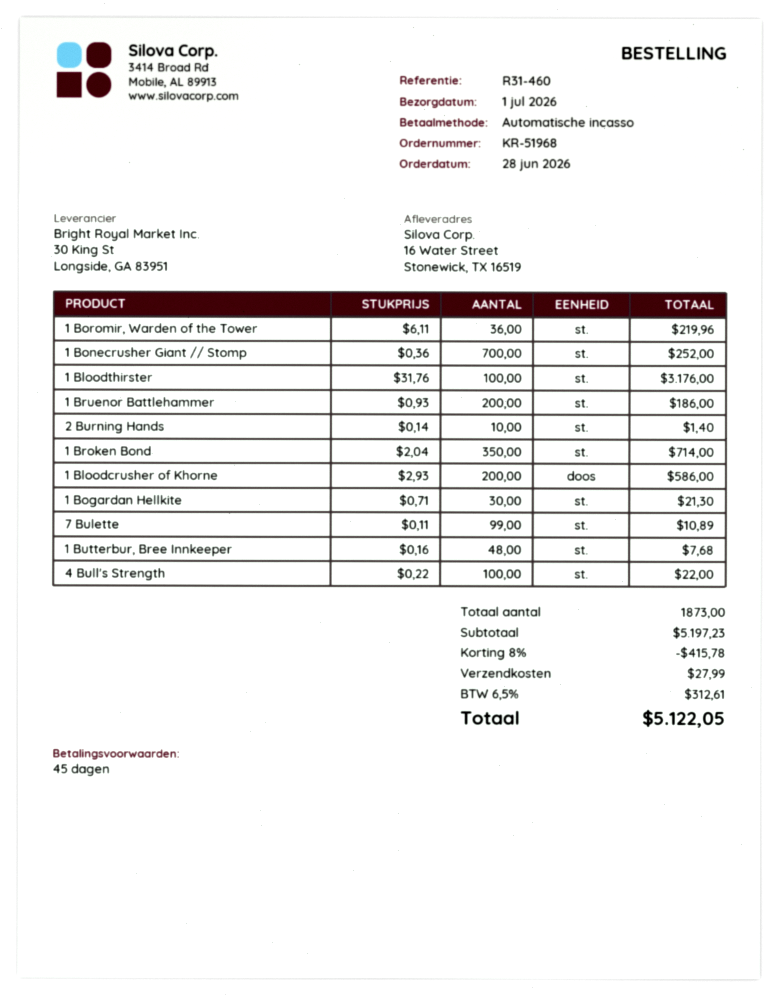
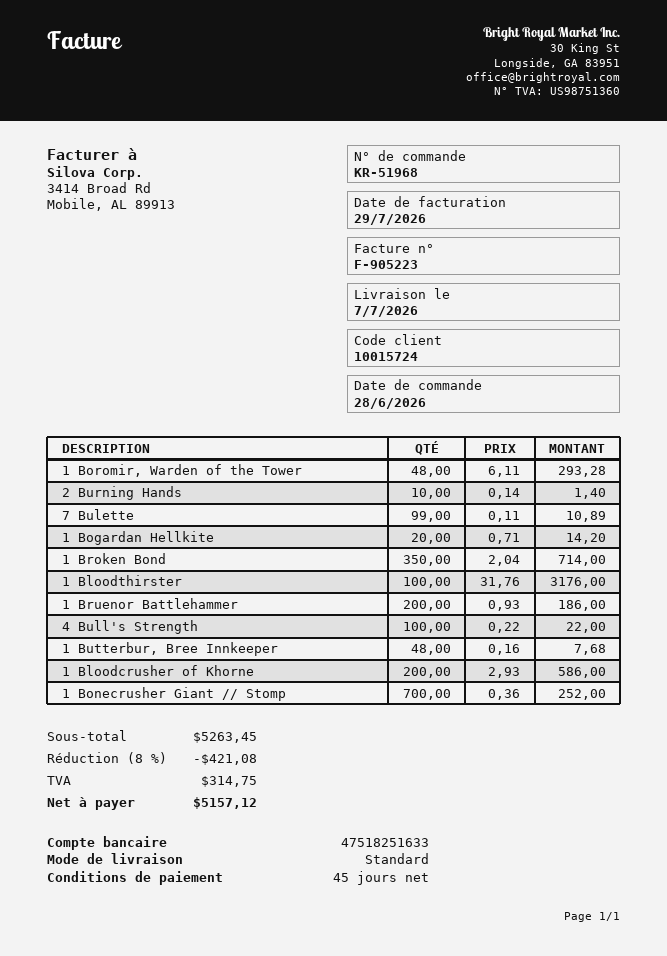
delivery date: 2026-07-01 -> 2026-07-07
1 Boromir, Warden of the Tower: 36 x 6.11 = 219.96 -> 48 x 6.11 = 293.28
1 Bogardan Hellkite: 30 x 0.71 = 21.30 -> 20 x 0.71 = 14.20
subtotal: 5197.23 -> 5263.45
discount: 8% = 415.78 -> 8% = 421.08
shipping: 27.99 -> none
tax: 312.61 -> 314.75
total: 5122.05 -> 5157.12

